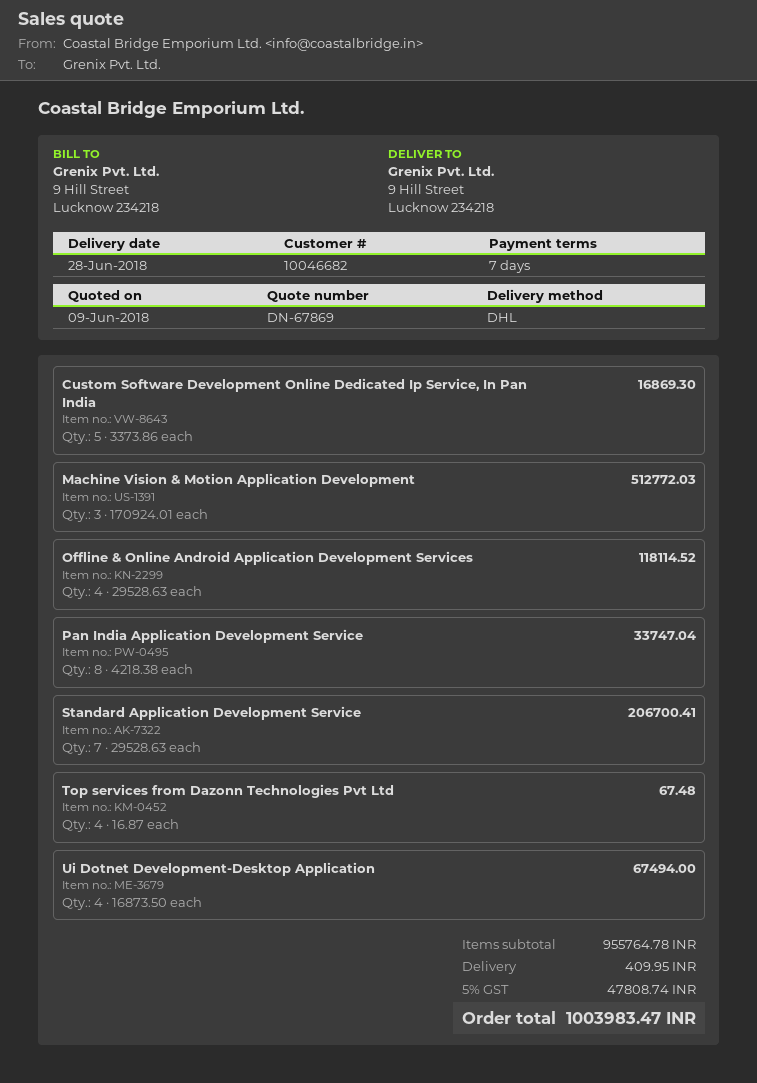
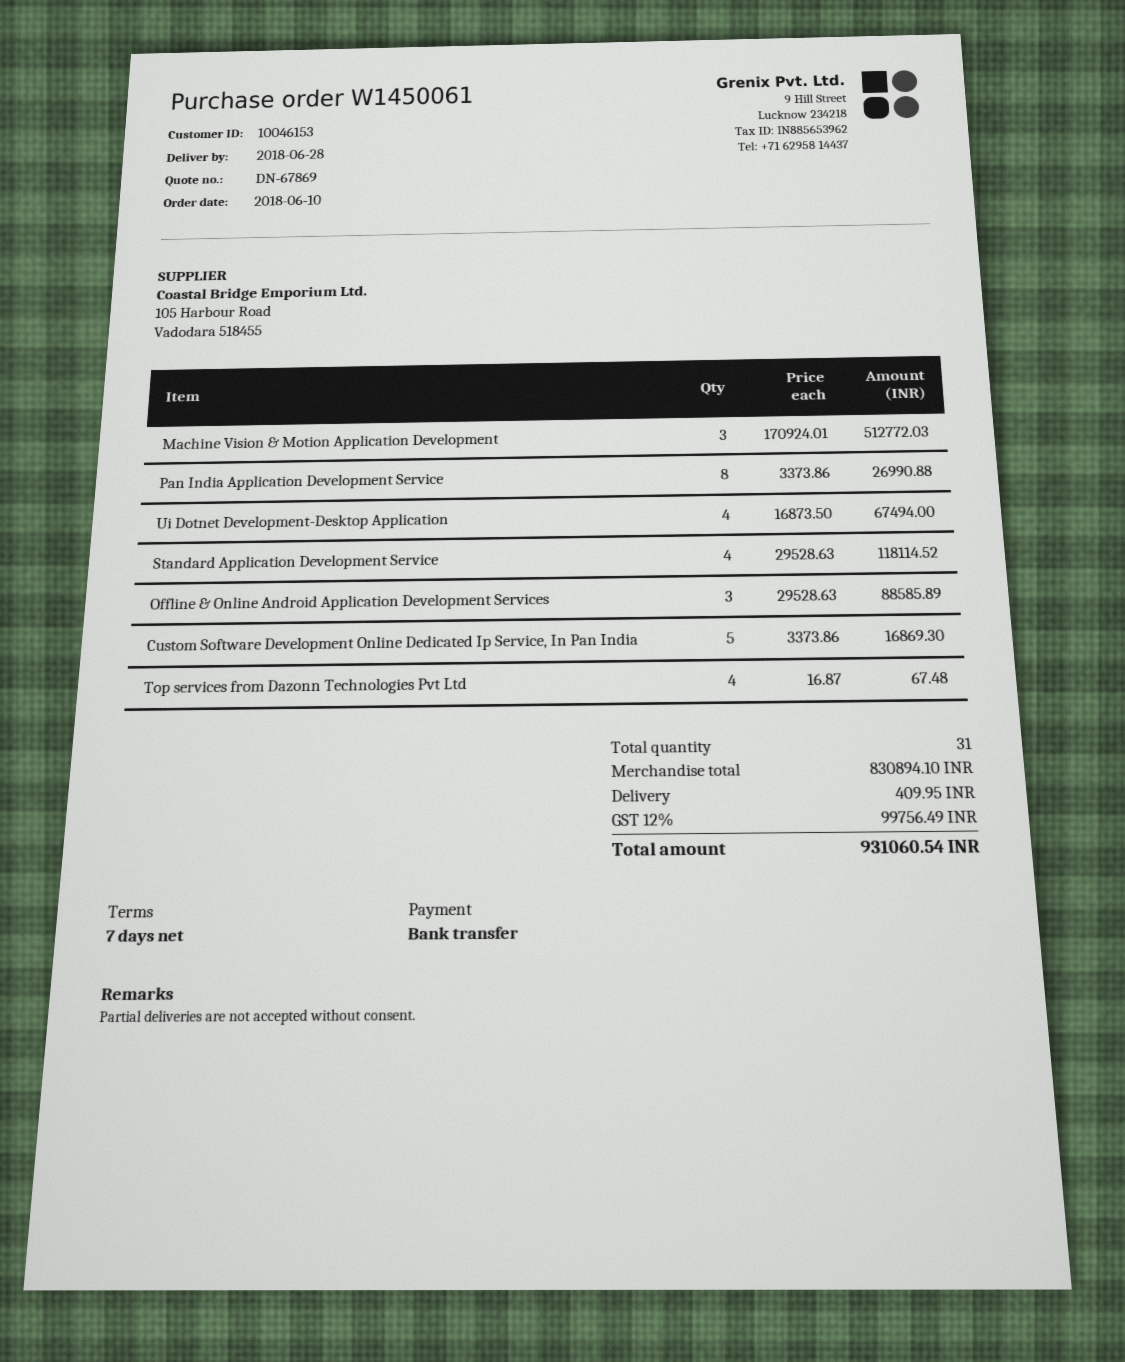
customer number: 10046682 -> 10046153
Offline & Online Android Application Development Services: 4 x 29528.63 = 118114.52 -> 3 x 29528.63 = 88585.89
Pan India Application Development Service: 8 x 4218.38 = 33747.04 -> 8 x 3373.86 = 26990.88
Standard Application Development Service: 7 x 29528.63 = 206700.41 -> 4 x 29528.63 = 118114.52
subtotal: 955764.78 -> 830894.10
tax: 5% = 47808.74 -> 12% = 99756.49
total: 1003983.47 -> 931060.54

